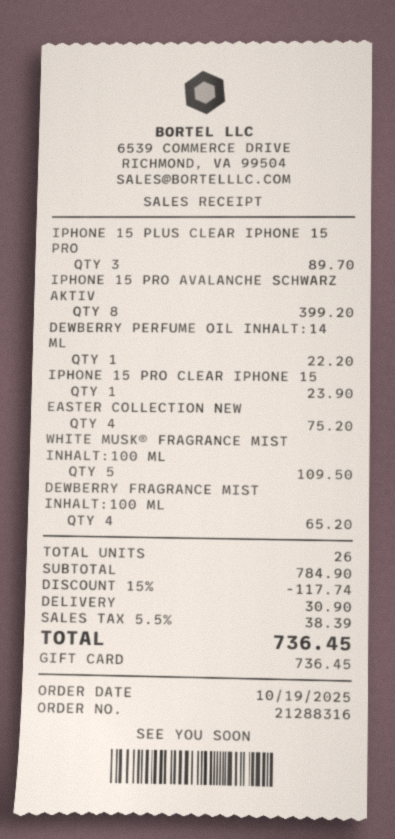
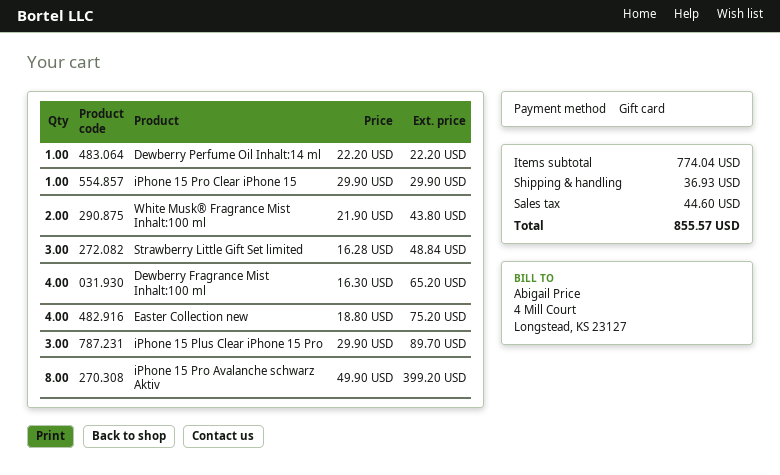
IPHONE 15 PRO CLEAR IPHONE 15: 1 for 23.90 -> 1 for 29.90
WHITE MUSK® FRAGRANCE MIST INHALT:100 ML: 5 for 109.50 -> 2 for 43.80
Strawberry Little Gift Set limited: none -> 3 for 48.84
subtotal: 784.90 -> 774.04
discount: 15% = 117.74 -> none
shipping: 30.90 -> 36.93
tax: 38.39 -> 44.60
total: 736.45 -> 855.57

